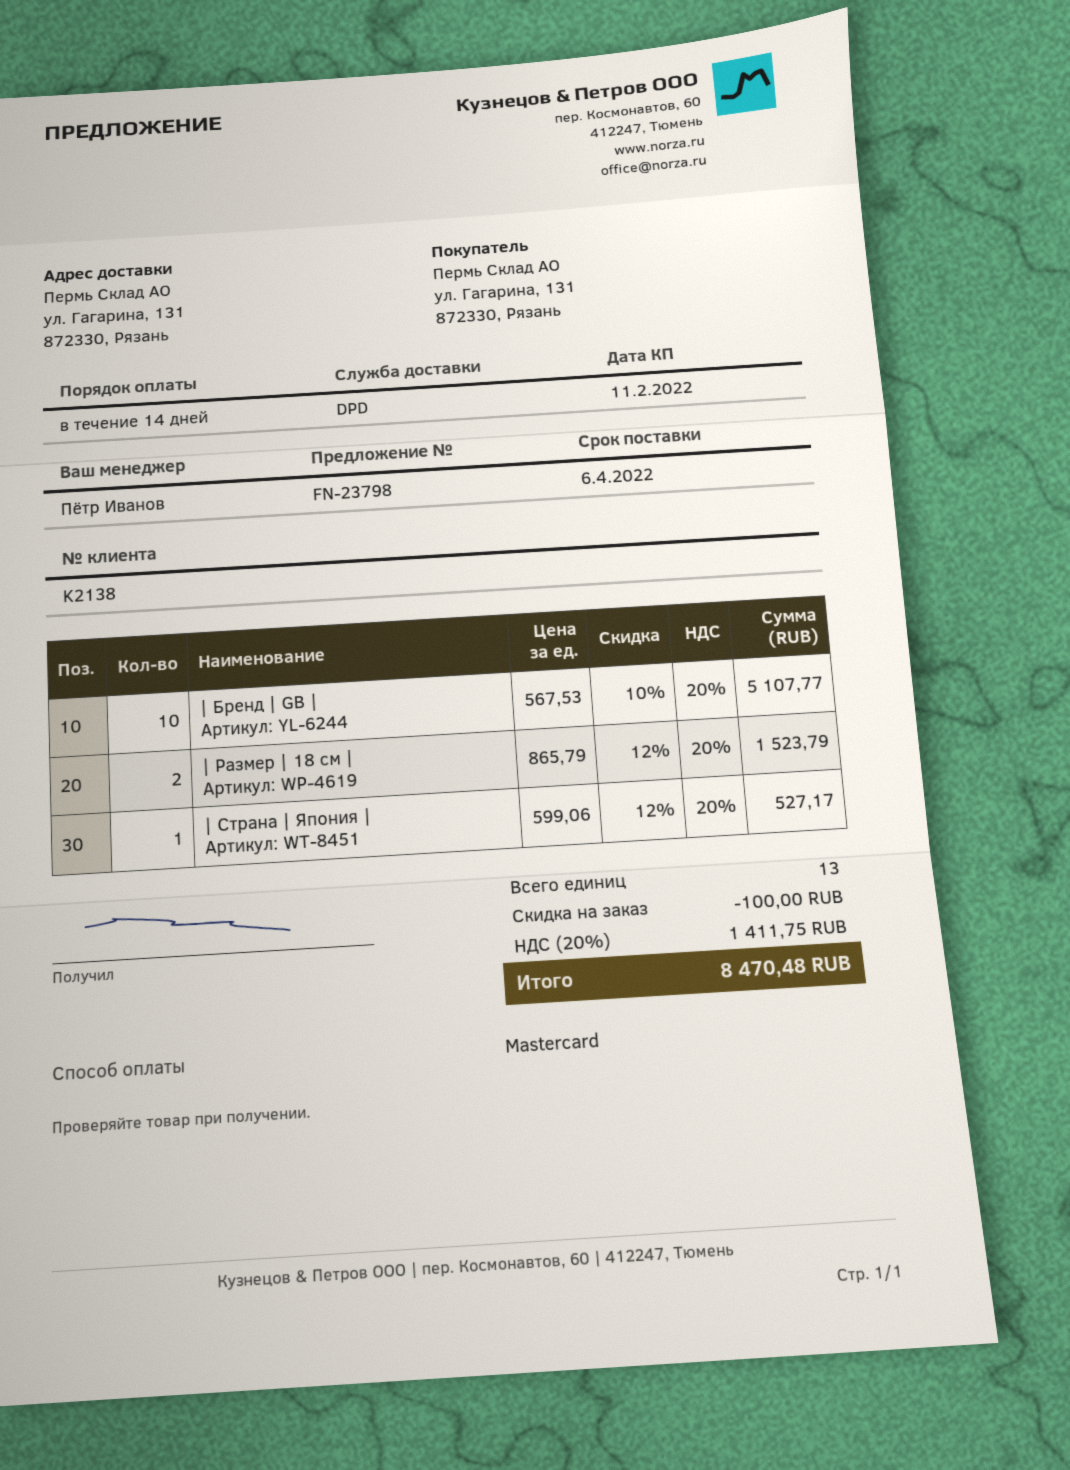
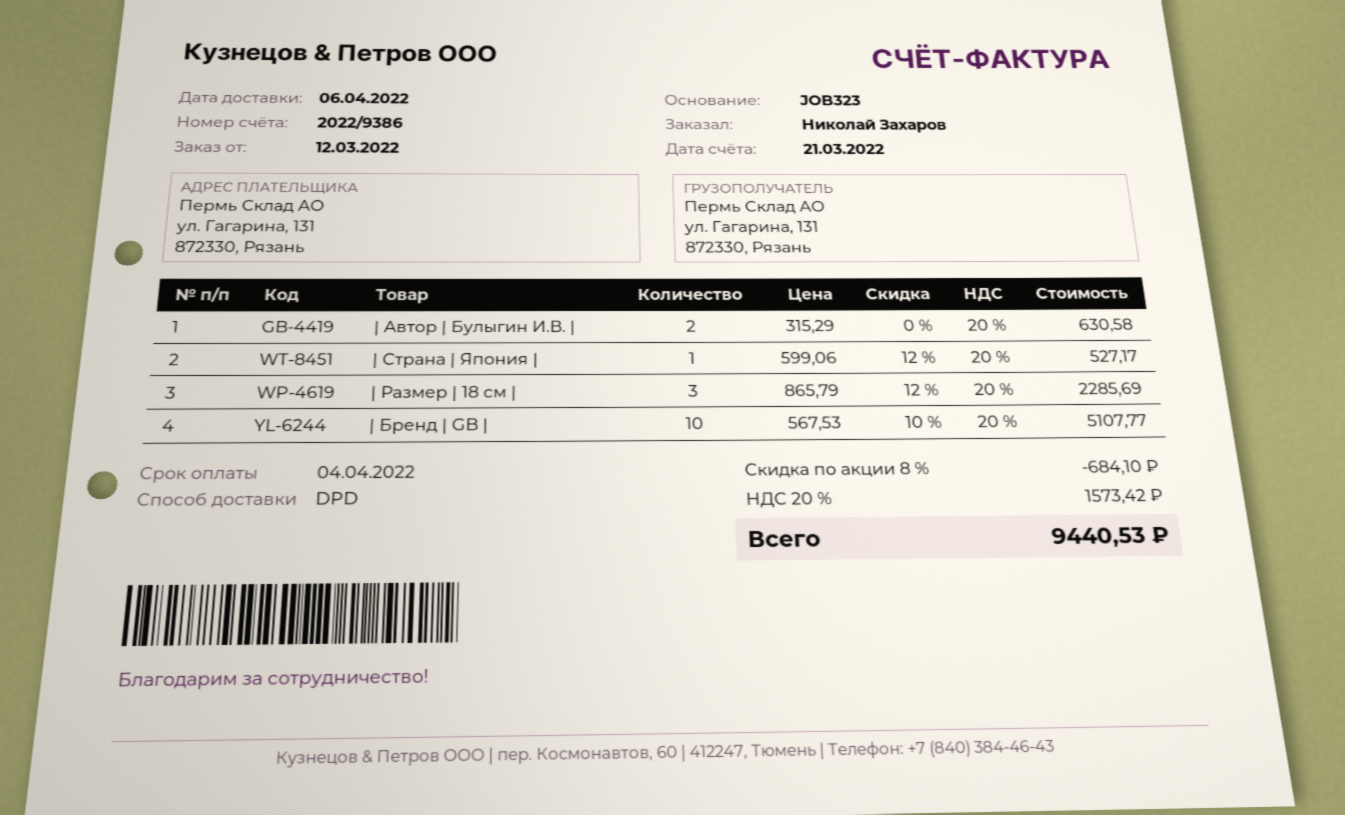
| Размер | 18 см |: 2 x 865.79 - 12% = 1523.79 -> 3 x 865.79 - 12% = 2285.69
| Автор | Булыгин И.В. |: none -> 2 x 315.29 = 630.58
discount: 100.00 -> 684.10
tax: 20% = 1411.75 -> 20% = 1573.42
total: 8470.48 -> 9440.53

